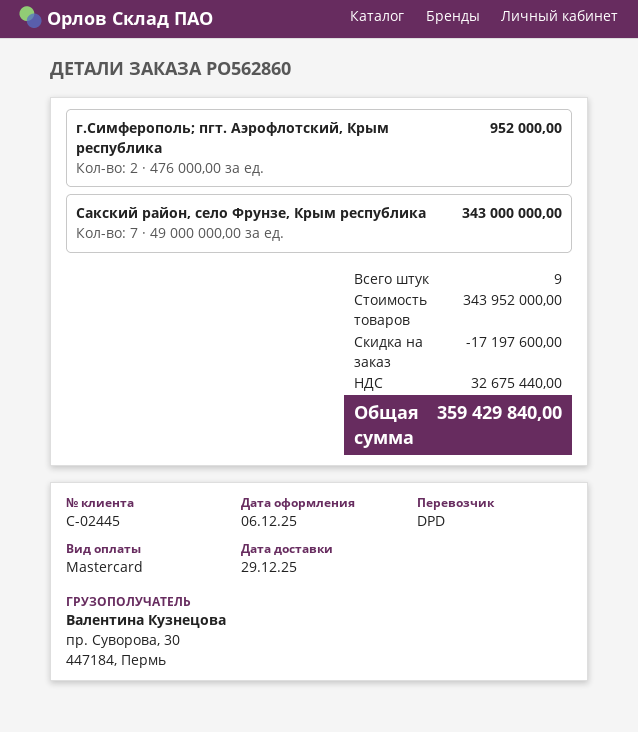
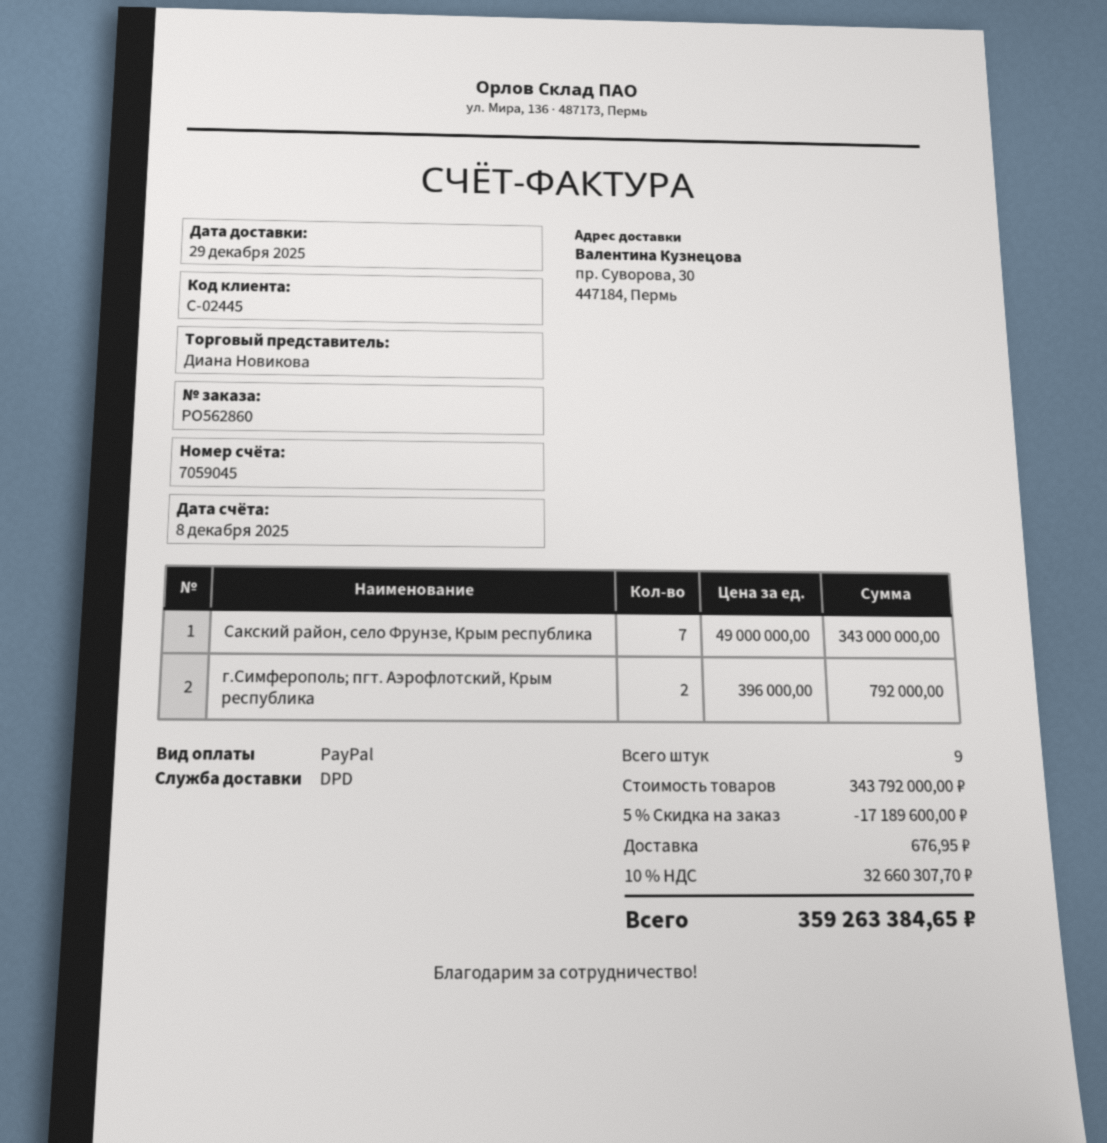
payment method: Mastercard -> PayPal
г.Симферополь; пгт. Аэрофлотский, Крым республика: 2 x 476000.00 = 952000.00 -> 2 x 396000.00 = 792000.00
subtotal: 343952000.00 -> 343792000.00
discount: 17197600.00 -> 17189600.00
shipping: none -> 676.95
tax: 32675440.00 -> 32660307.70
total: 359429840.00 -> 359263384.65

